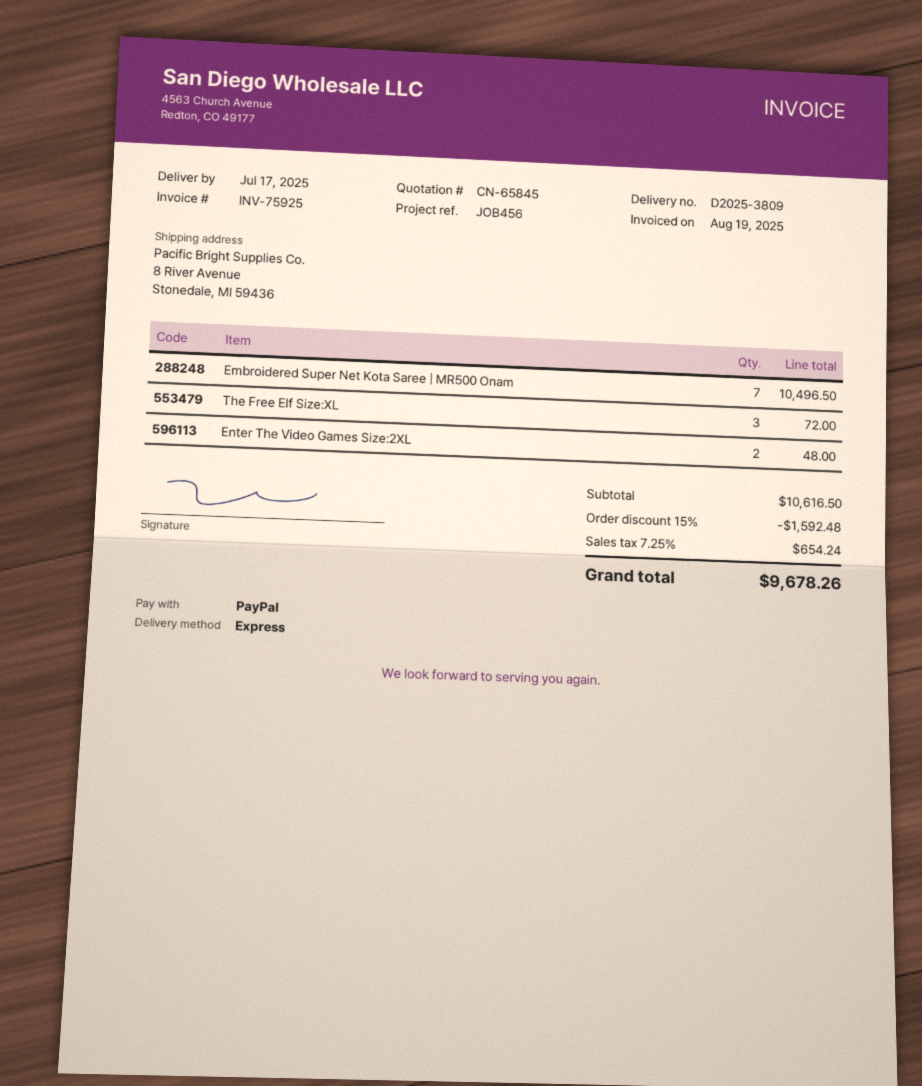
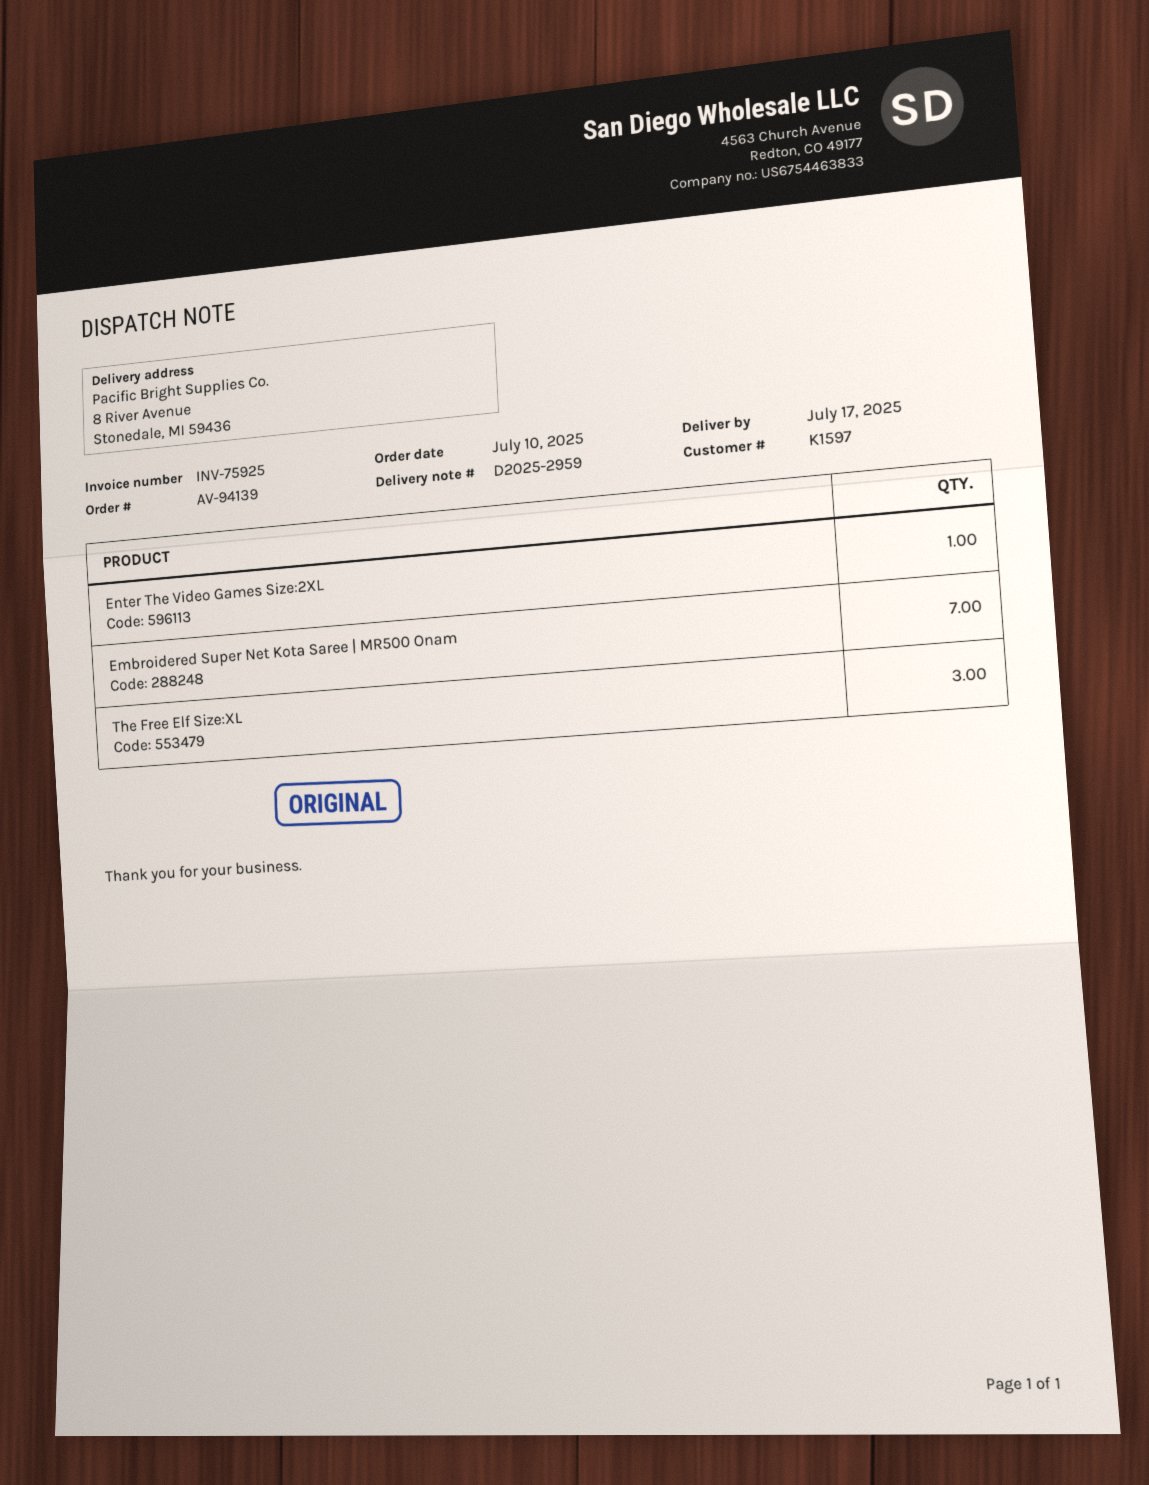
delivery note number: D2025-3809 -> D2025-2959
Enter The Video Games Size:2XL: 2 -> 1

